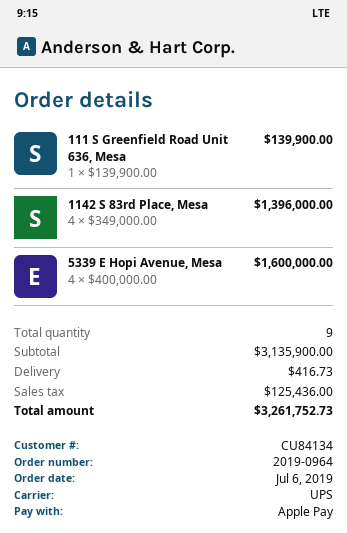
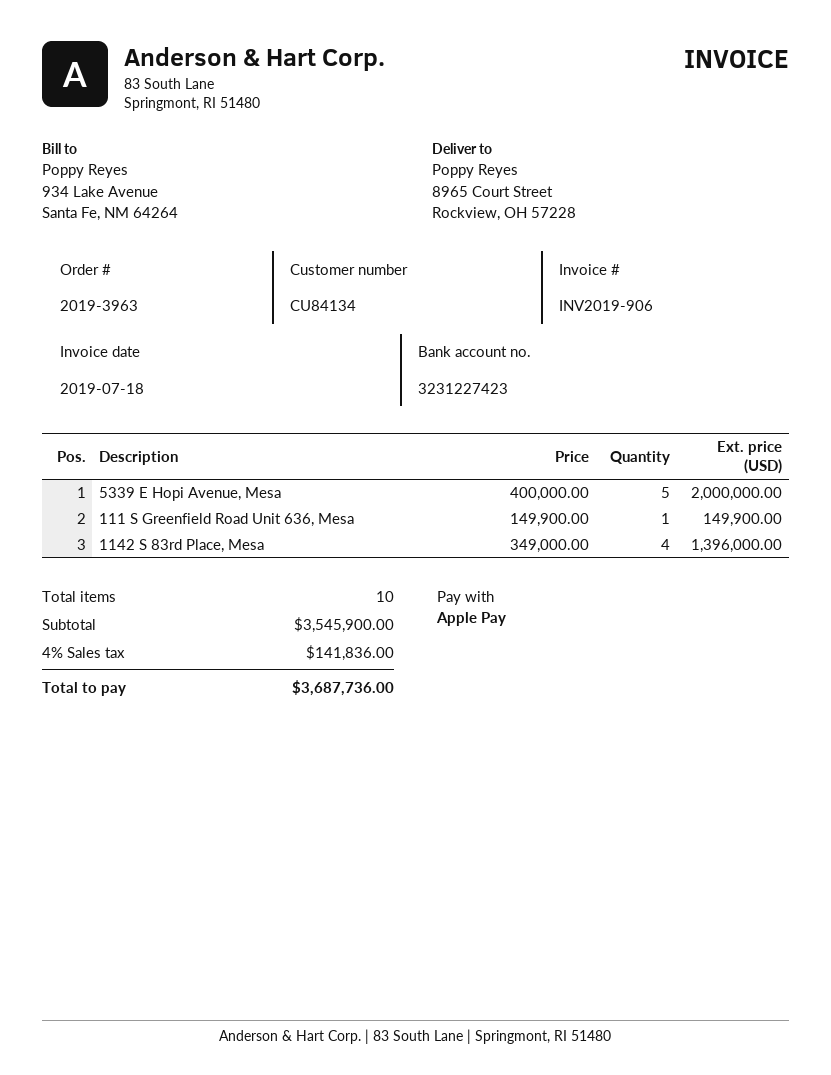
order number: 2019-0964 -> 2019-3963
111 S Greenfield Road Unit 636, Mesa: 1 x 139900.00 = 139900.00 -> 1 x 149900.00 = 149900.00
5339 E Hopi Avenue, Mesa: 4 x 400000.00 = 1600000.00 -> 5 x 400000.00 = 2000000.00
total quantity: 9 -> 10
subtotal: 3135900.00 -> 3545900.00
shipping: 416.73 -> none
tax: 125436.00 -> 141836.00
total: 3261752.73 -> 3687736.00

